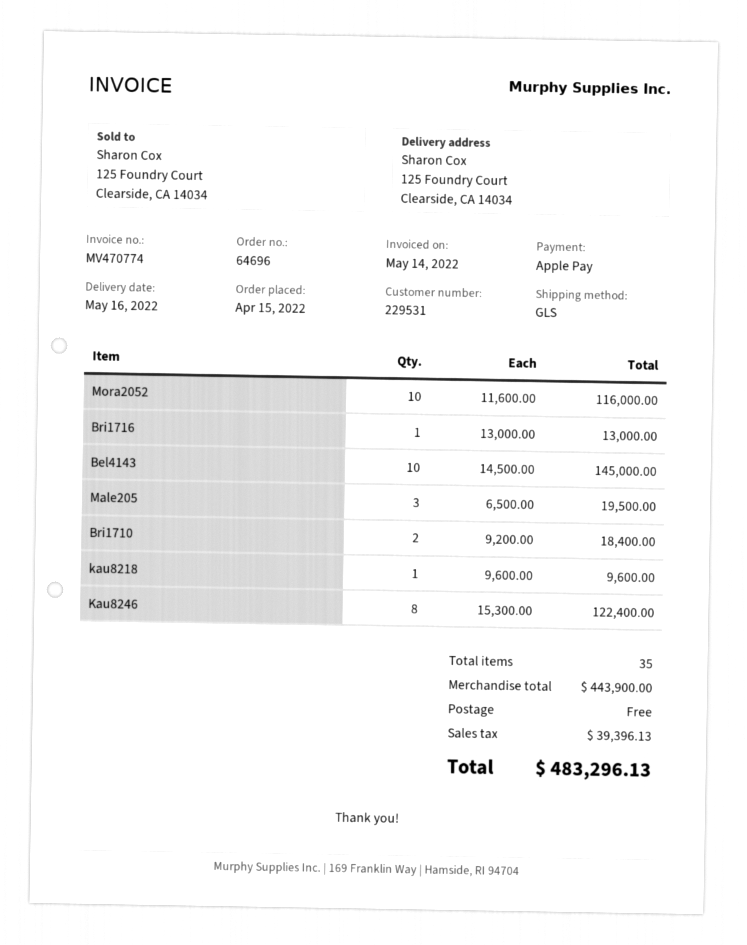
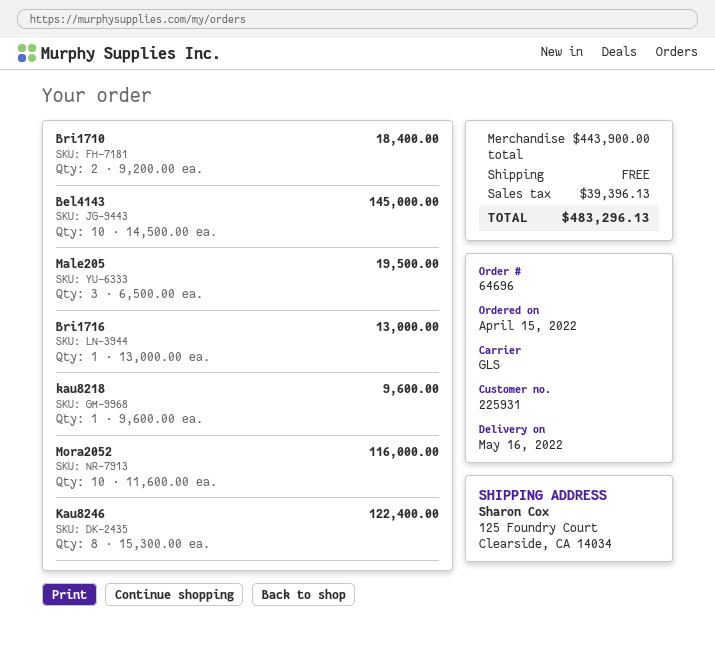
customer number: 229531 -> 225931

